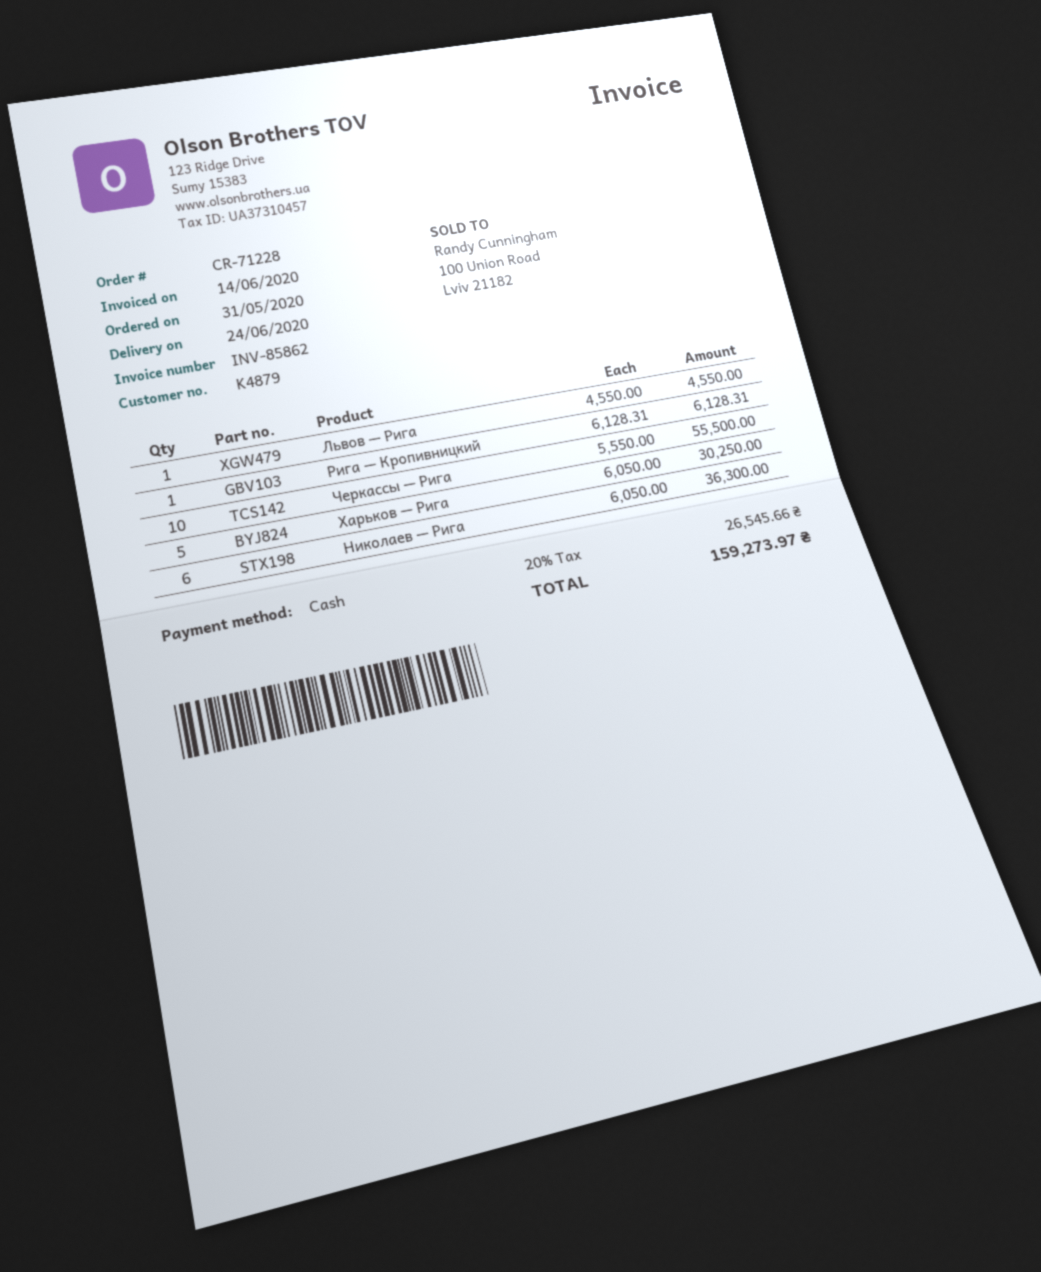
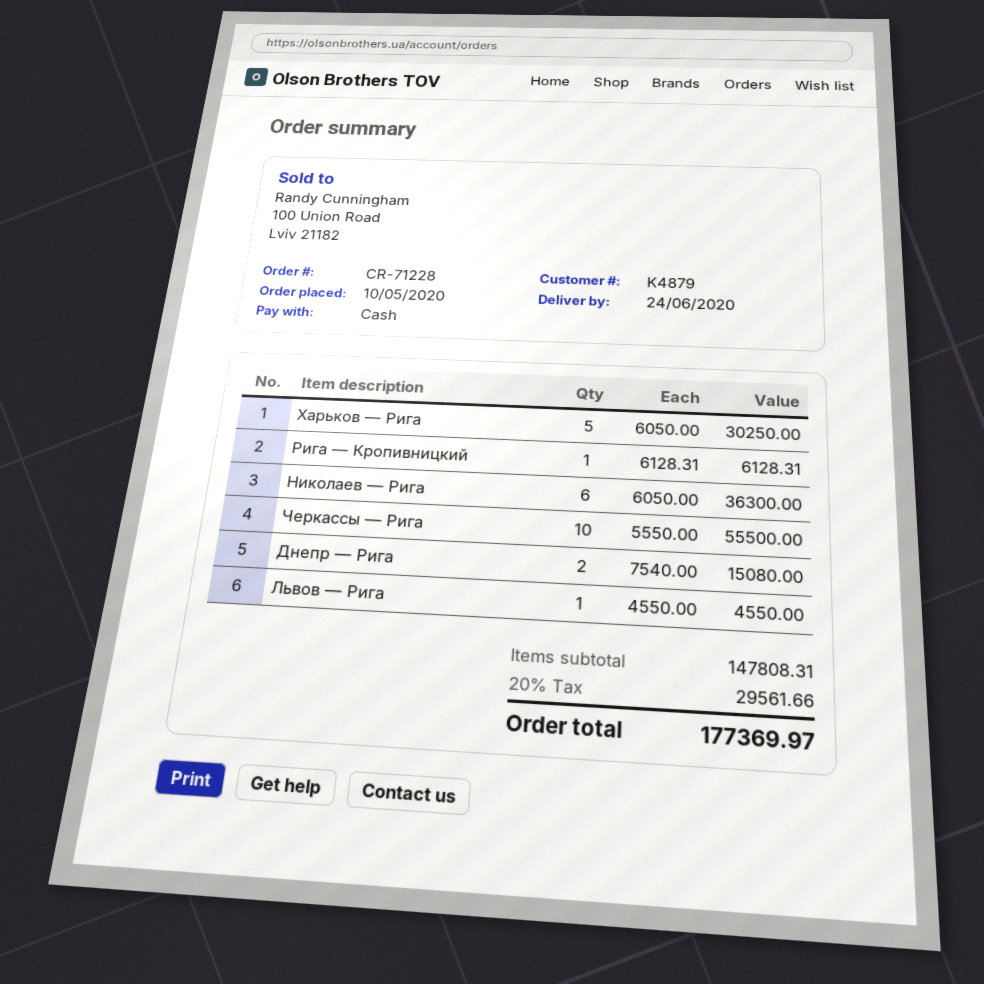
order date: 2020-05-31 -> 2020-05-10
Днепр — Рига: none -> 2 x 7540.00 = 15080.00
tax: 20% = 26545.66 -> 20% = 29561.66
total: 159273.97 -> 177369.97

